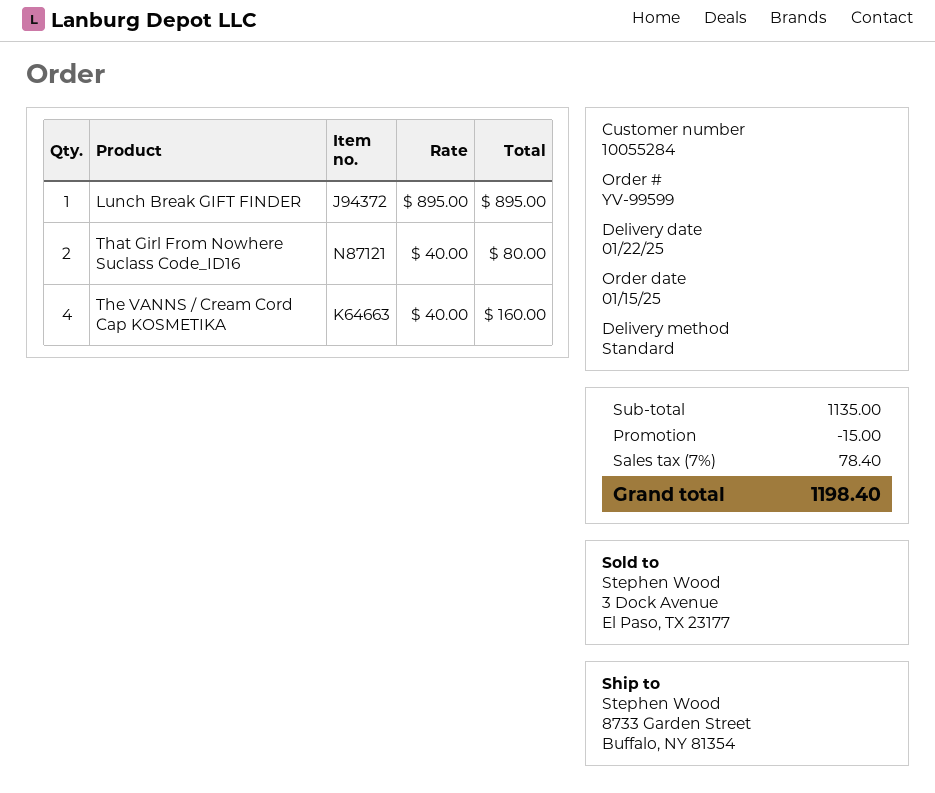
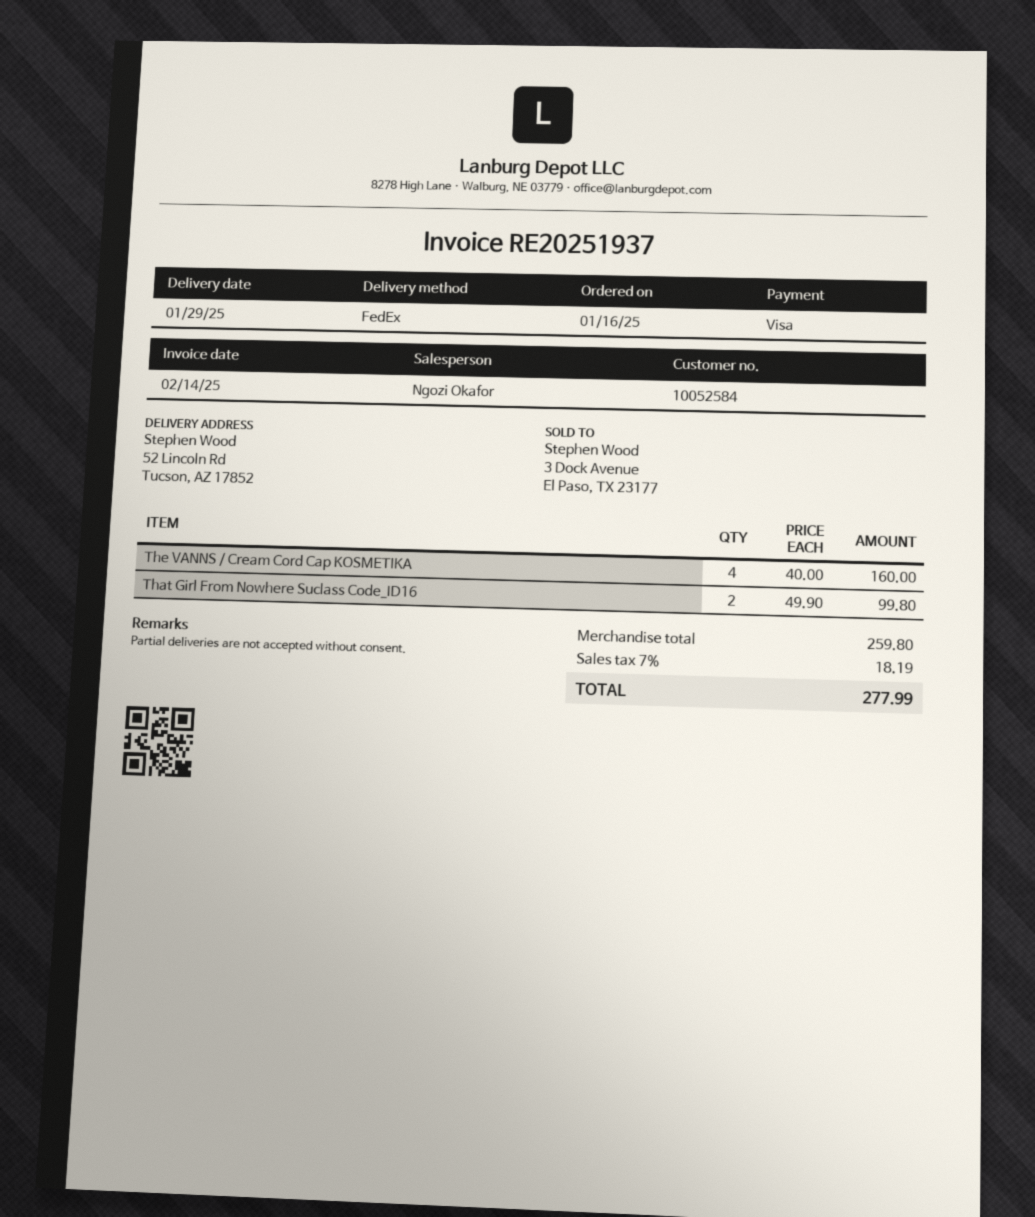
order date: 2025-01-15 -> 2025-01-16
delivery date: 2025-01-22 -> 2025-01-29
customer number: 10055284 -> 10052584
shipping method: standard -> FedEx
ship to: 8733 Garden Street, Buffalo, NY 81354 -> 52 Lincoln Rd, Tucson, AZ 17852
Lunch Break GIFT FINDER: 1 x 895.00 = 895.00 -> none
That Girl From Nowhere Suclass Code_ID16: 2 x 40.00 = 80.00 -> 2 x 49.90 = 99.80
subtotal: 1135.00 -> 259.80
discount: 15.00 -> none
tax: 7% = 78.40 -> 7% = 18.19
total: 1198.40 -> 277.99

